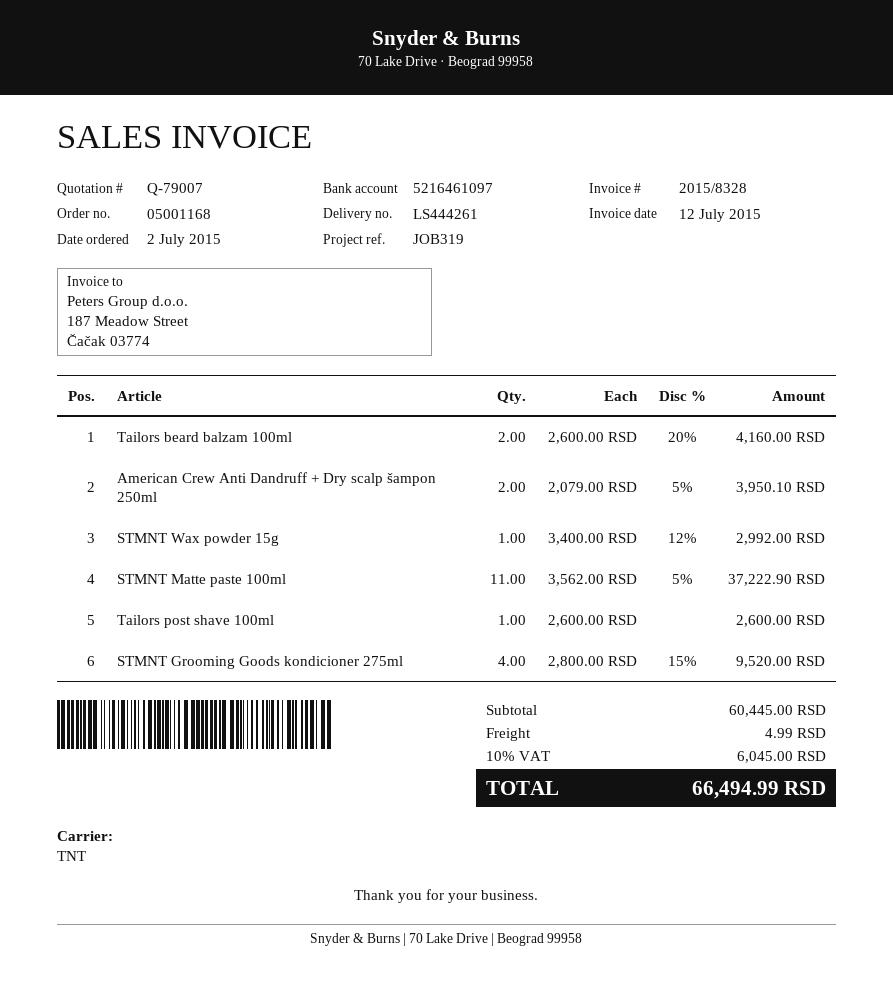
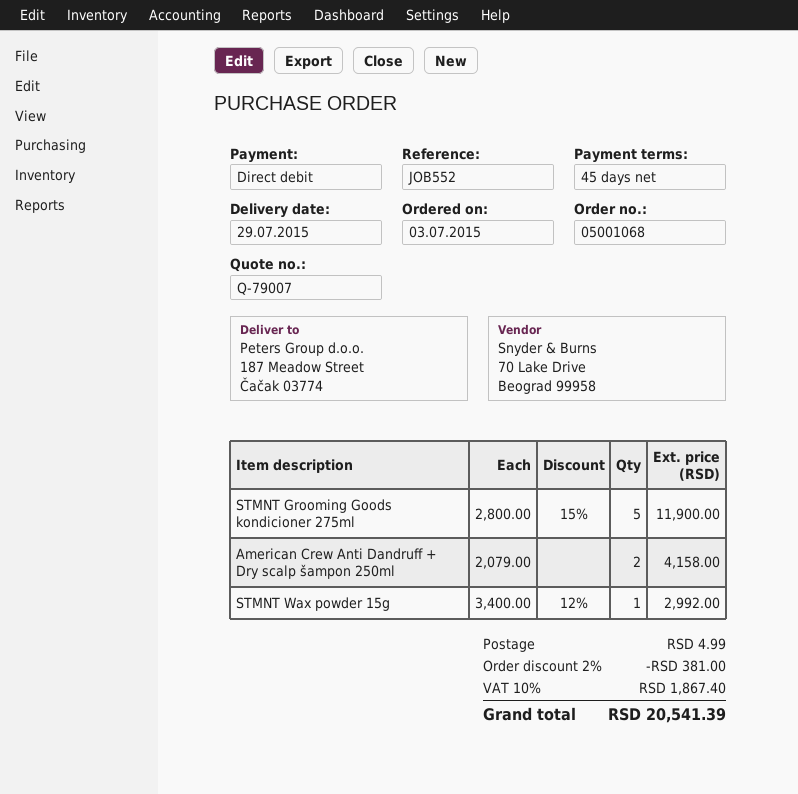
order number: 05001168 -> 05001068
order date: 2015-07-02 -> 2015-07-03
reference: JOB319 -> JOB552
Tailors beard balzam 100ml: 2 x 2600.00 - 20% = 4160.00 -> none
American Crew Anti Dandruff + Dry scalp šampon 250ml: 2 x 2079.00 - 5% = 3950.10 -> 2 x 2079.00 = 4158.00
STMNT Matte paste 100ml: 11 x 3562.00 - 5% = 37222.90 -> none
Tailors post shave 100ml: 1 x 2600.00 = 2600.00 -> none
STMNT Grooming Goods kondicioner 275ml: 4 x 2800.00 - 15% = 9520.00 -> 5 x 2800.00 - 15% = 11900.00
discount: none -> 2% = 381.00
tax: 10% = 6045.00 -> 10% = 1867.40
total: 66494.99 -> 20541.39

